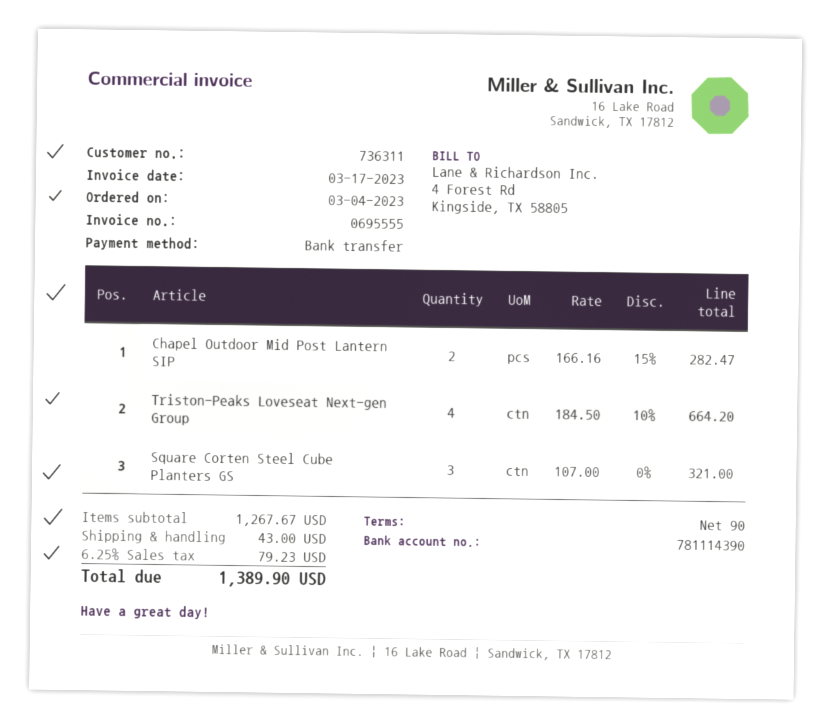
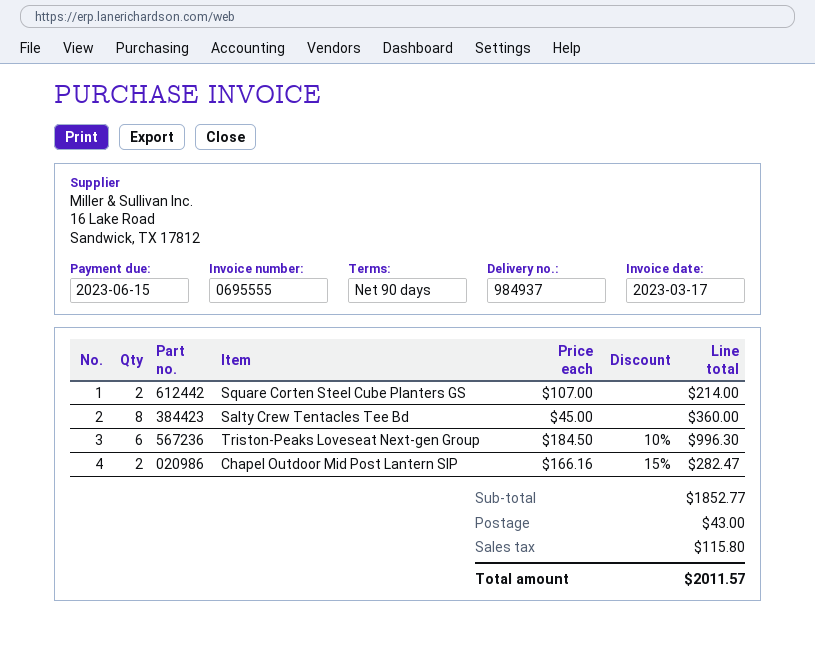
Triston-Peaks Loveseat Next-gen Group: 4 x 184.50 - 10% = 664.20 -> 6 x 184.50 - 10% = 996.30
Square Corten Steel Cube Planters GS: 3 x 107.00 = 321.00 -> 2 x 107.00 = 214.00
Salty Crew Tentacles Tee Bd: none -> 8 x 45.00 = 360.00
subtotal: 1267.67 -> 1852.77
tax: 79.23 -> 115.80
total: 1389.90 -> 2011.57

